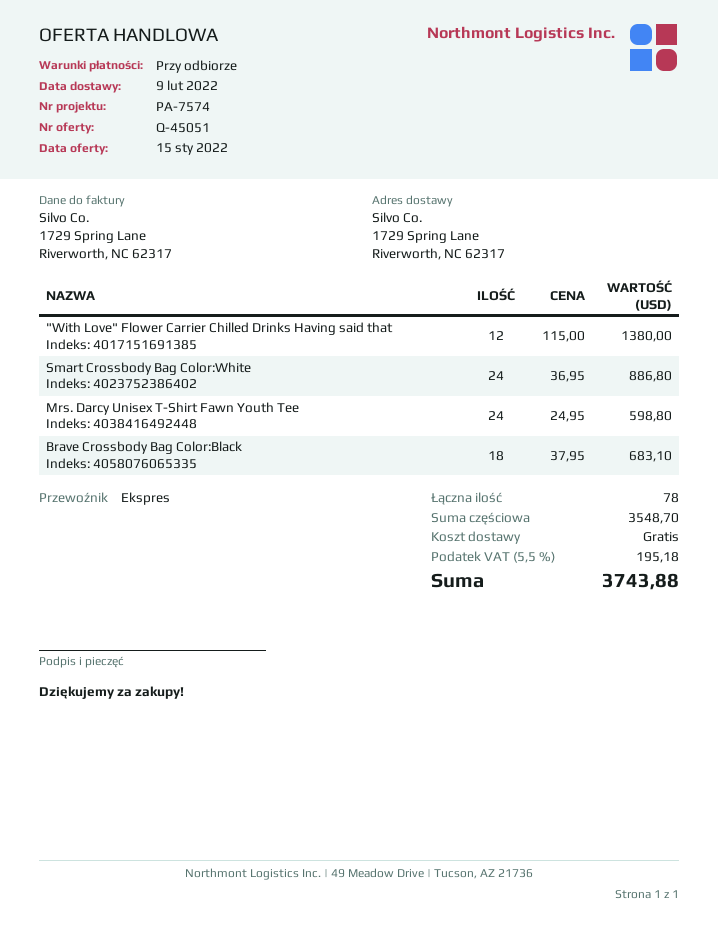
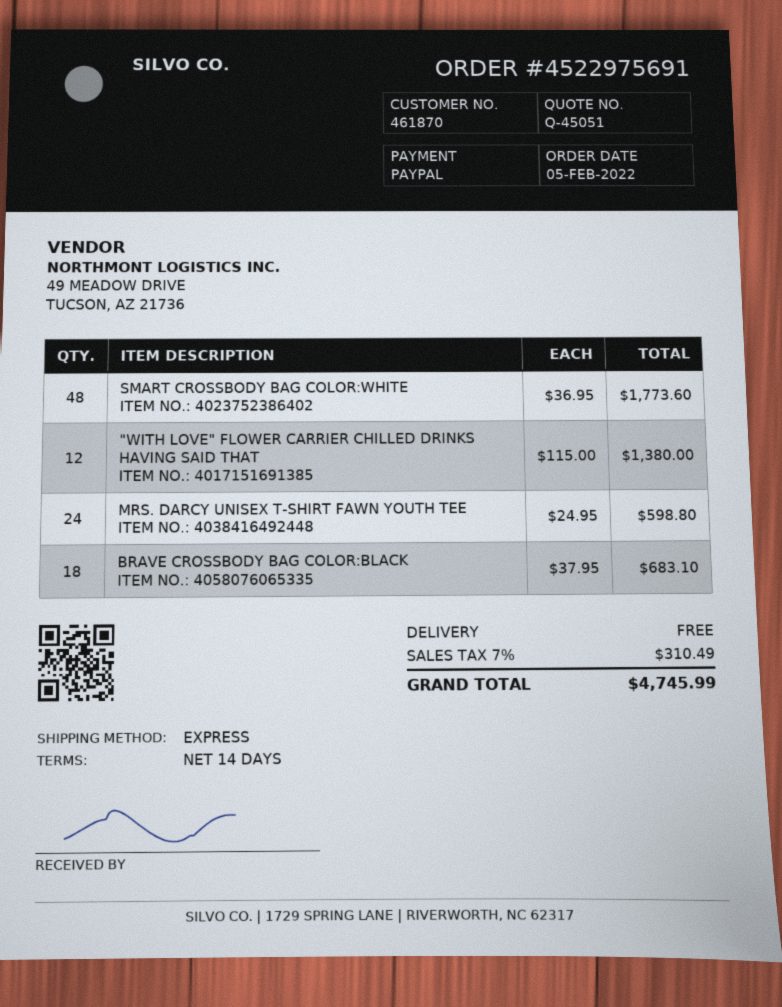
payment terms: on receipt -> 14 days
Smart Crossbody Bag Color:White: 24 x 36.95 = 886.80 -> 48 x 36.95 = 1773.60
tax: 5.5% = 195.18 -> 7% = 310.49
total: 3743.88 -> 4745.99

